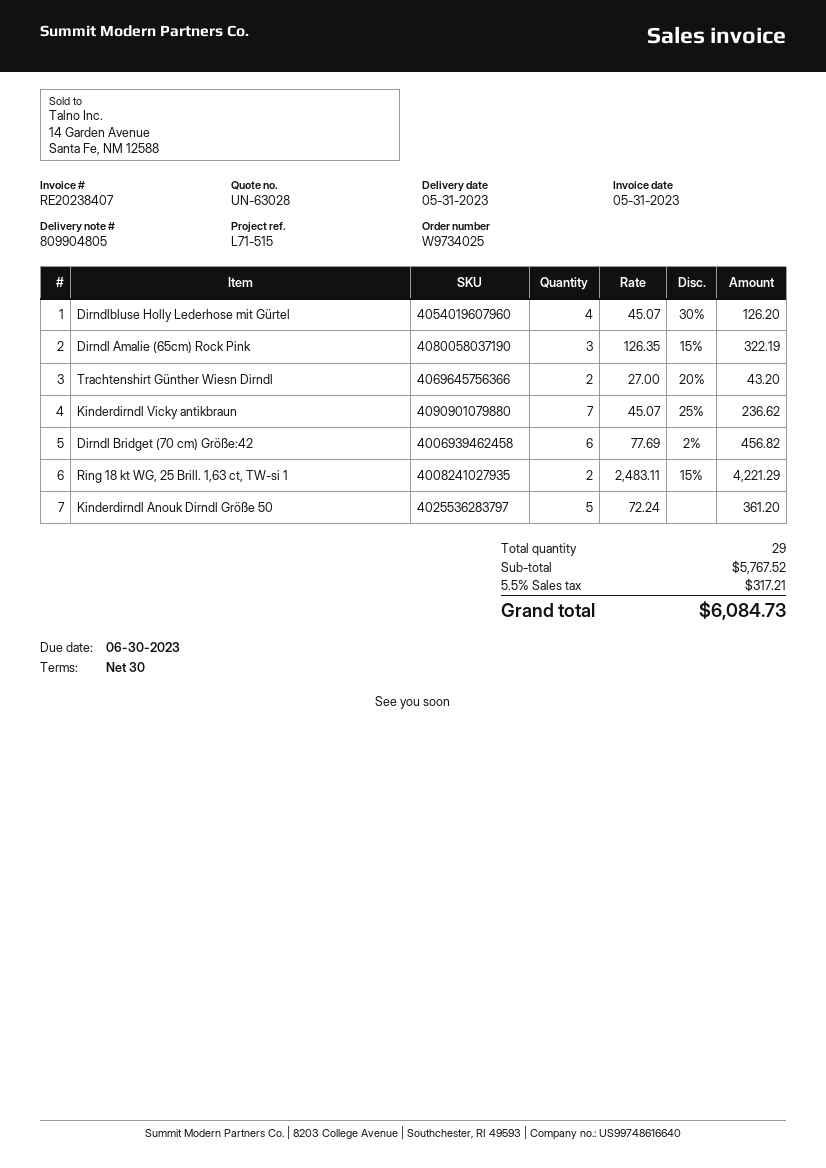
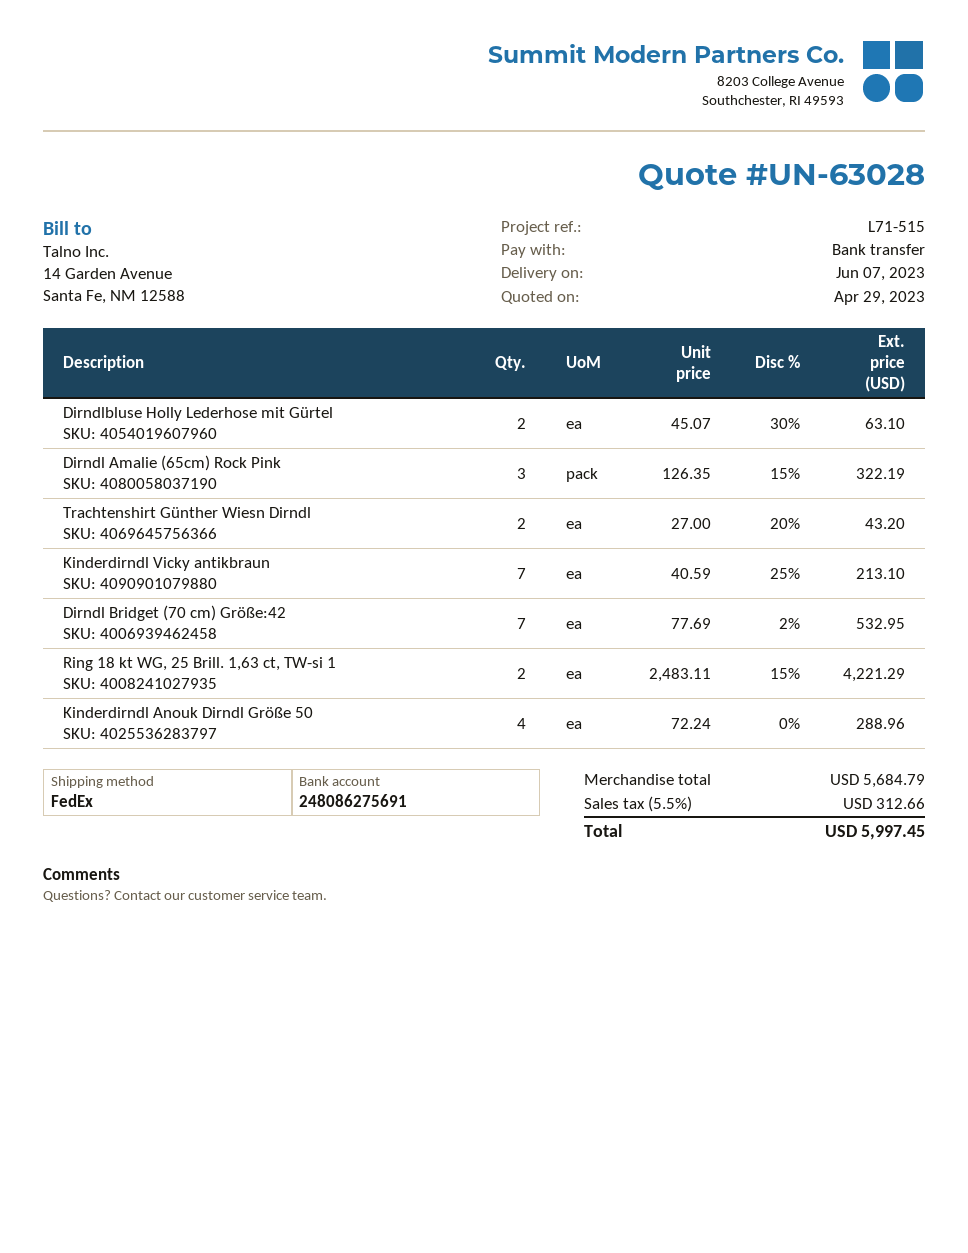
delivery date: 2023-05-31 -> 2023-06-07
Dirndlbluse Holly Lederhose mit Gürtel: 4 x 45.07 - 30% = 126.20 -> 2 x 45.07 - 30% = 63.10
Kinderdirndl Vicky antikbraun: 7 x 45.07 - 25% = 236.62 -> 7 x 40.59 - 25% = 213.10
Dirndl Bridget (70 cm) Größe:42: 6 x 77.69 - 2% = 456.82 -> 7 x 77.69 - 2% = 532.95
Kinderdirndl Anouk Dirndl Größe 50: 5 x 72.24 = 361.20 -> 4 x 72.24 = 288.96
subtotal: 5767.52 -> 5684.79
tax: 5.5% = 317.21 -> 5.5% = 312.66
total: 6084.73 -> 5997.45

